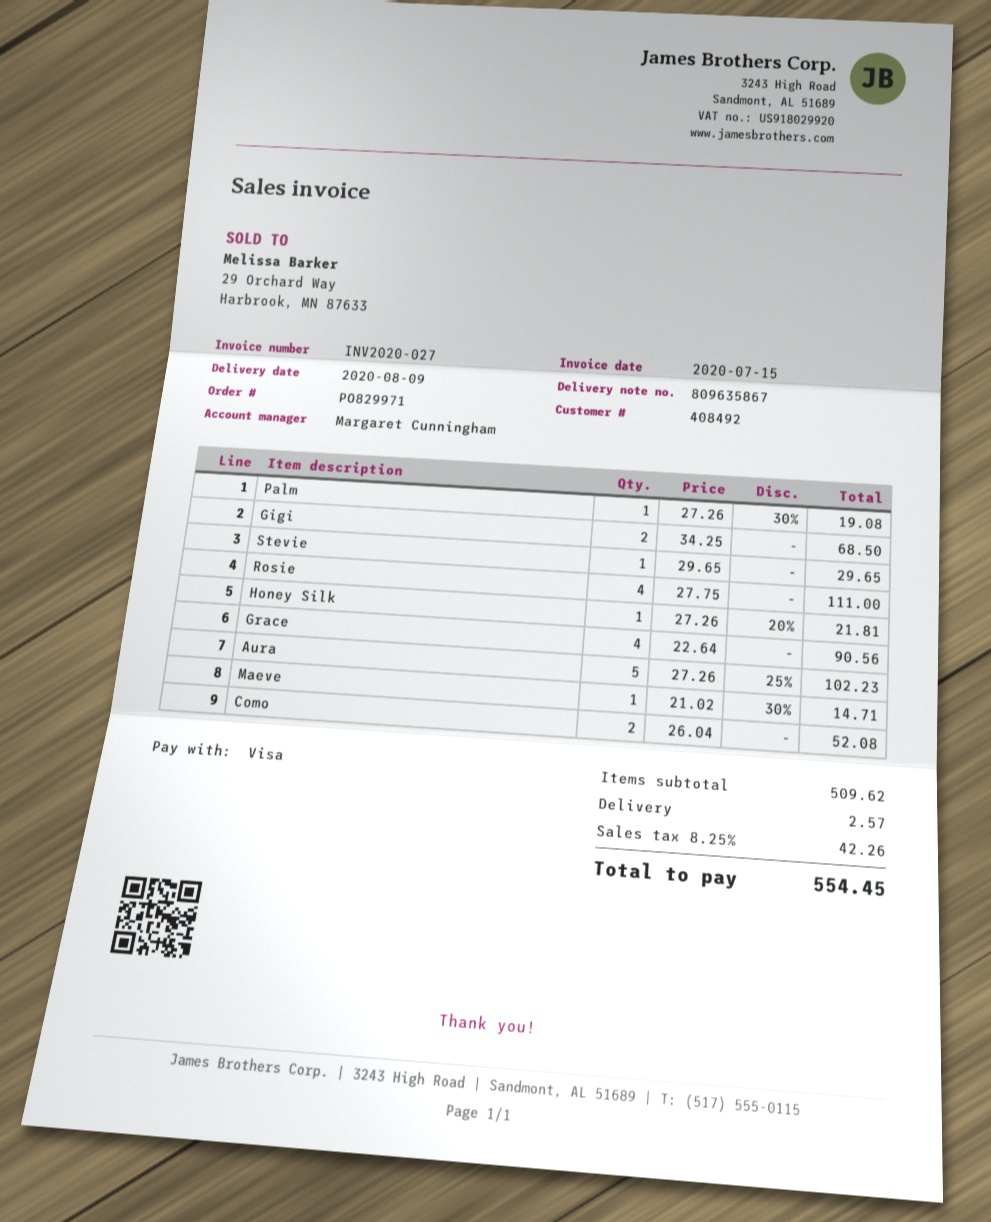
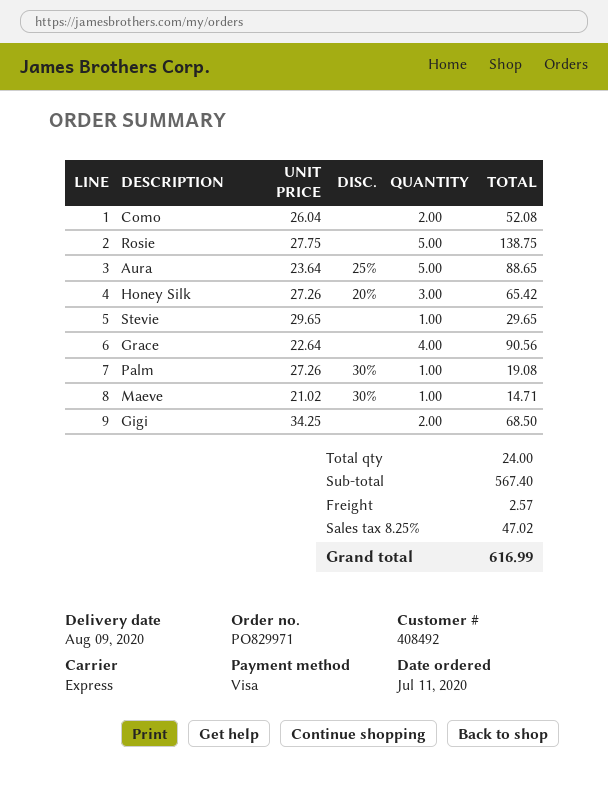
Rosie: 4 x 27.75 = 111.00 -> 5 x 27.75 = 138.75
Honey Silk: 1 x 27.26 - 20% = 21.81 -> 3 x 27.26 - 20% = 65.42
Aura: 5 x 27.26 - 25% = 102.23 -> 5 x 23.64 - 25% = 88.65
subtotal: 509.62 -> 567.40
tax: 8.25% = 42.26 -> 8.25% = 47.02
total: 554.45 -> 616.99

